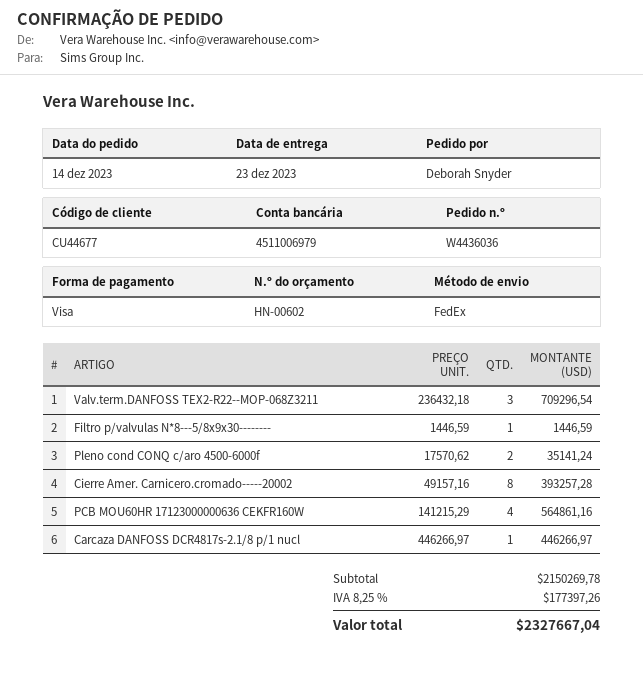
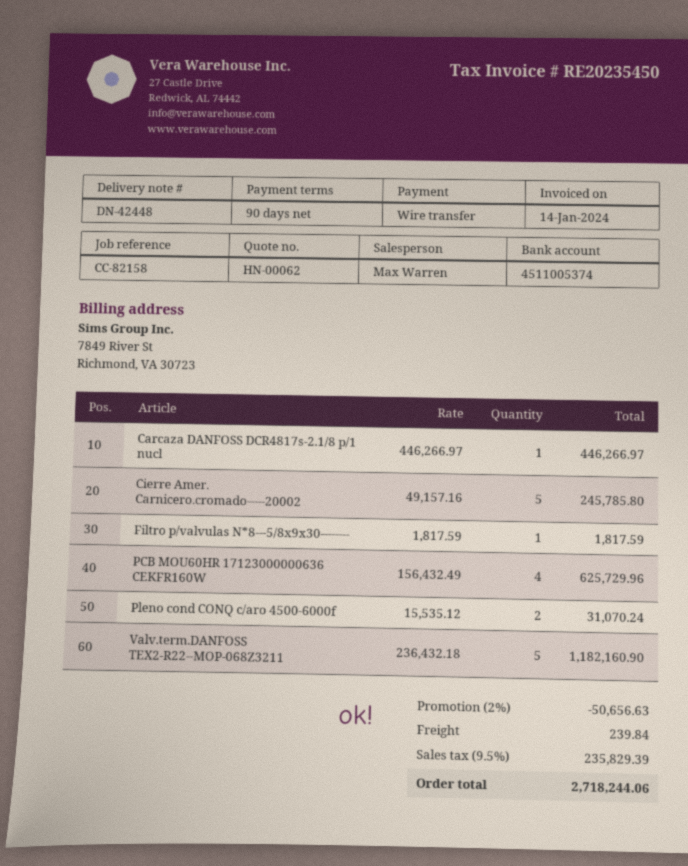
quote number: HN-00602 -> HN-00062
payment method: Visa -> bank transfer
bank account: 4511006979 -> 4511005374
Valv.term.DANFOSS TEX2-R22--MOP-068Z3211: 3 x 236432.18 = 709296.54 -> 5 x 236432.18 = 1182160.90
Filtro p/valvulas N*8---5/8x9x30--------: 1 x 1446.59 = 1446.59 -> 1 x 1817.59 = 1817.59
Pleno cond CONQ c/aro 4500-6000f: 2 x 17570.62 = 35141.24 -> 2 x 15535.12 = 31070.24
Cierre Amer. Carnicero.cromado-----20002: 8 x 49157.16 = 393257.28 -> 5 x 49157.16 = 245785.80
PCB MOU60HR 17123000000636 CEKFR160W: 4 x 141215.29 = 564861.16 -> 4 x 156432.49 = 625729.96
discount: none -> 2% = 50656.63
shipping: none -> 239.84
tax: 8.25% = 177397.26 -> 9.5% = 235829.39
total: 2327667.04 -> 2718244.06

